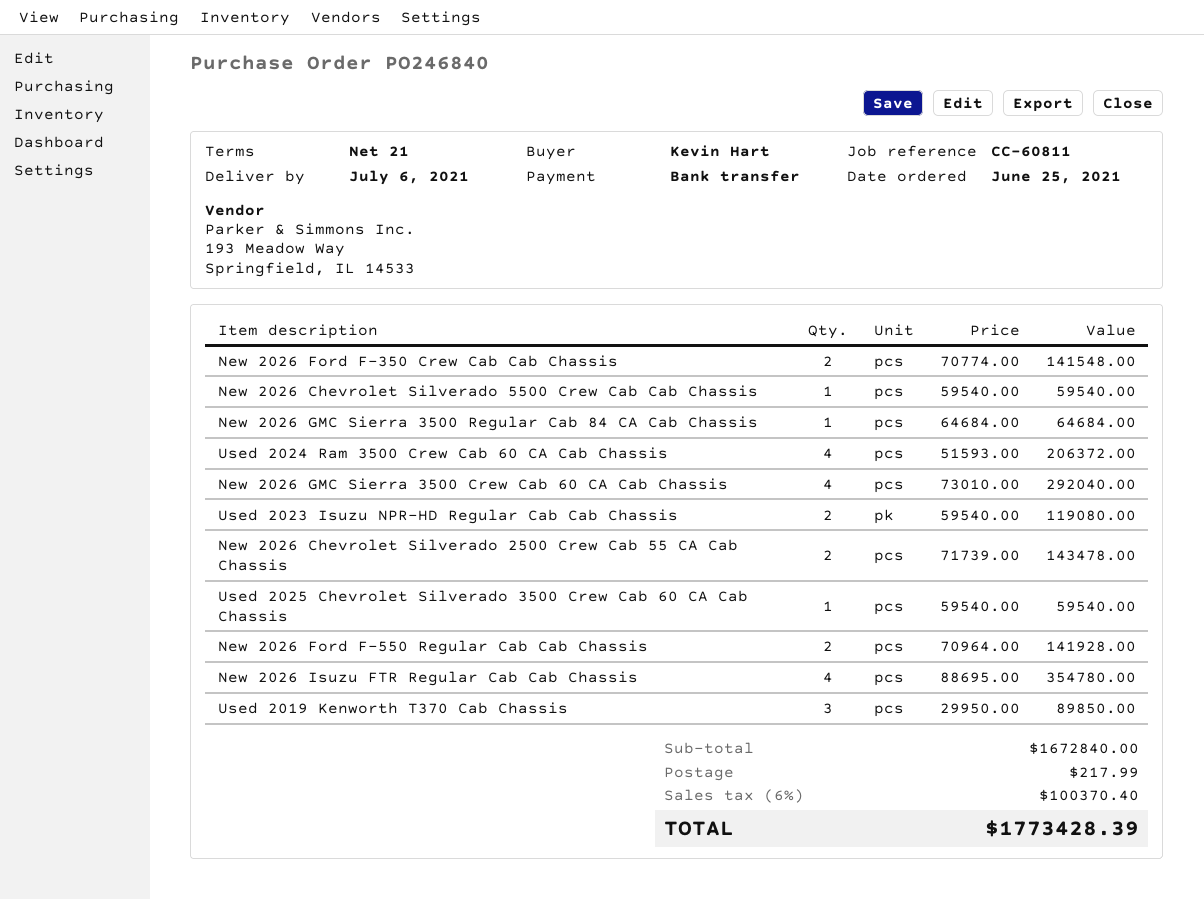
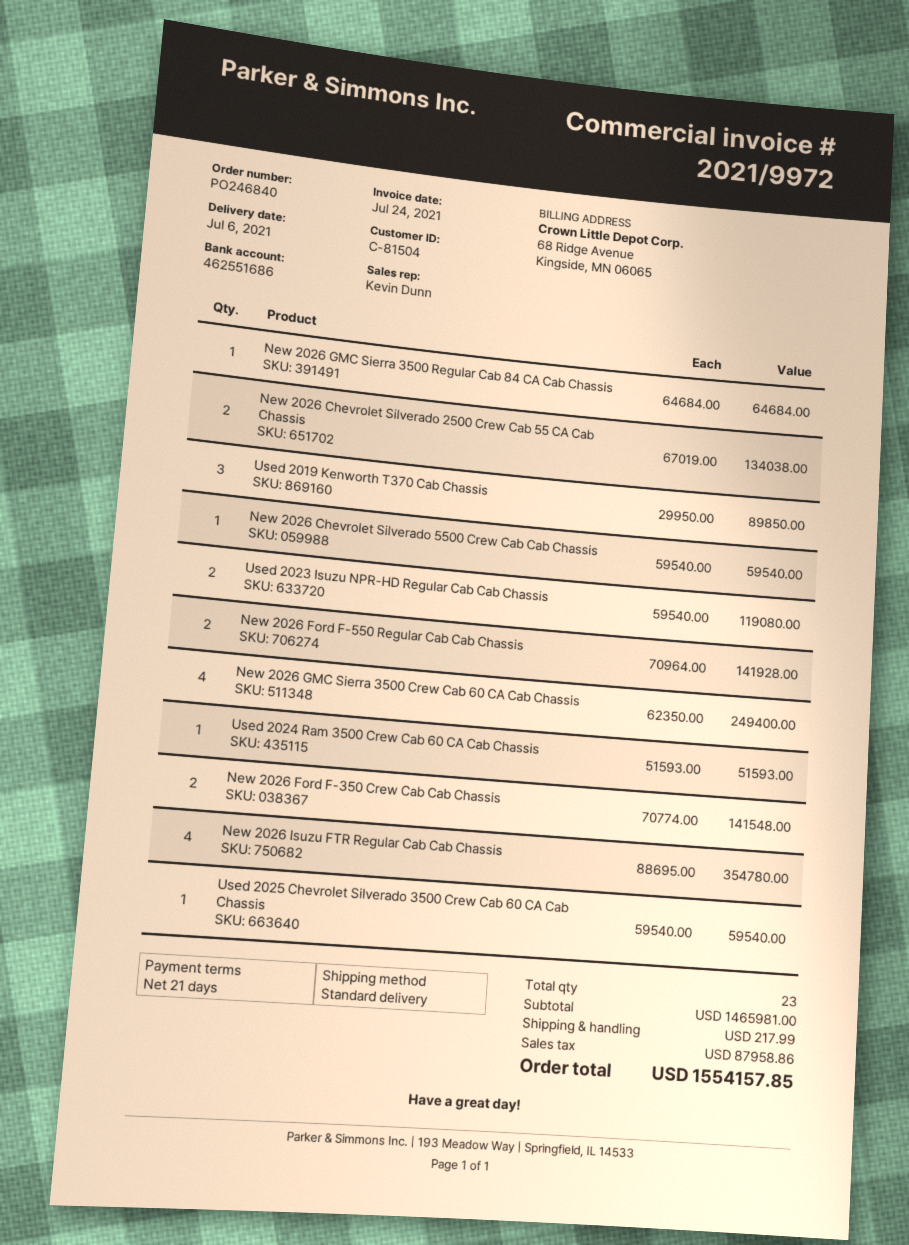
Used 2024 Ram 3500 Crew Cab 60 CA Cab Chassis: 4 x 51593.00 = 206372.00 -> 1 x 51593.00 = 51593.00
New 2026 GMC Sierra 3500 Crew Cab 60 CA Cab Chassis: 4 x 73010.00 = 292040.00 -> 4 x 62350.00 = 249400.00
New 2026 Chevrolet Silverado 2500 Crew Cab 55 CA Cab Chassis: 2 x 71739.00 = 143478.00 -> 2 x 67019.00 = 134038.00
subtotal: 1672840.00 -> 1465981.00
tax: 100370.40 -> 87958.86
total: 1773428.39 -> 1554157.85

